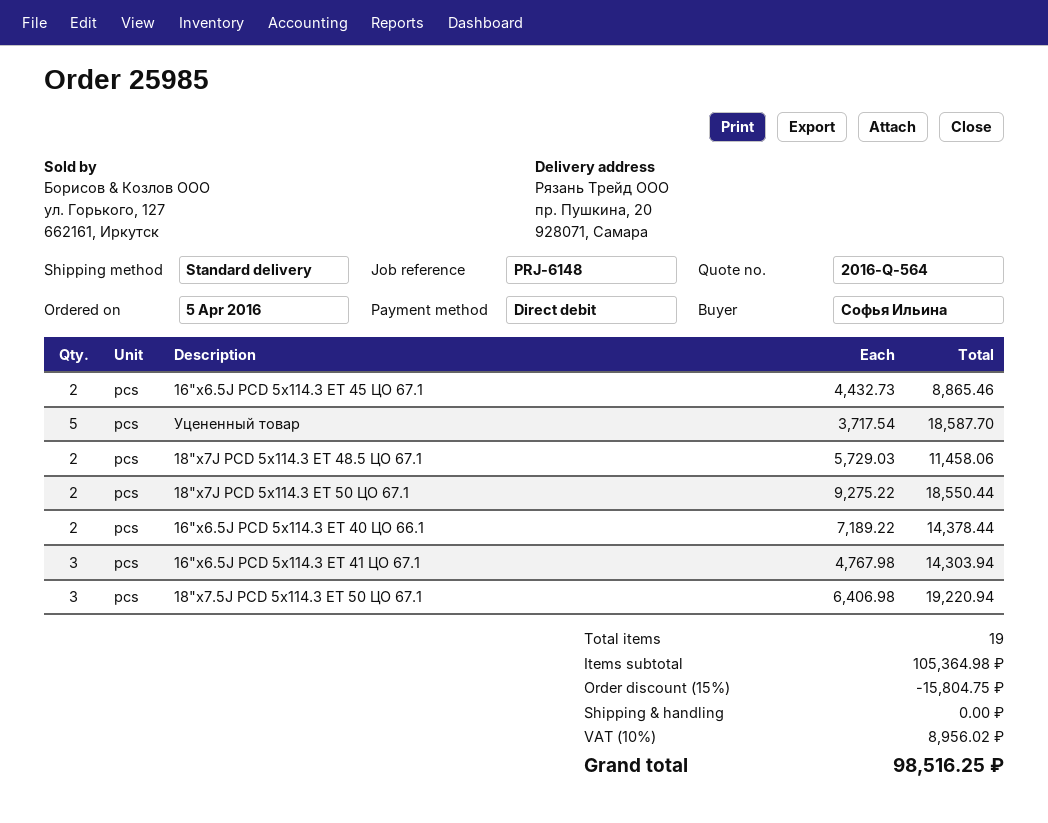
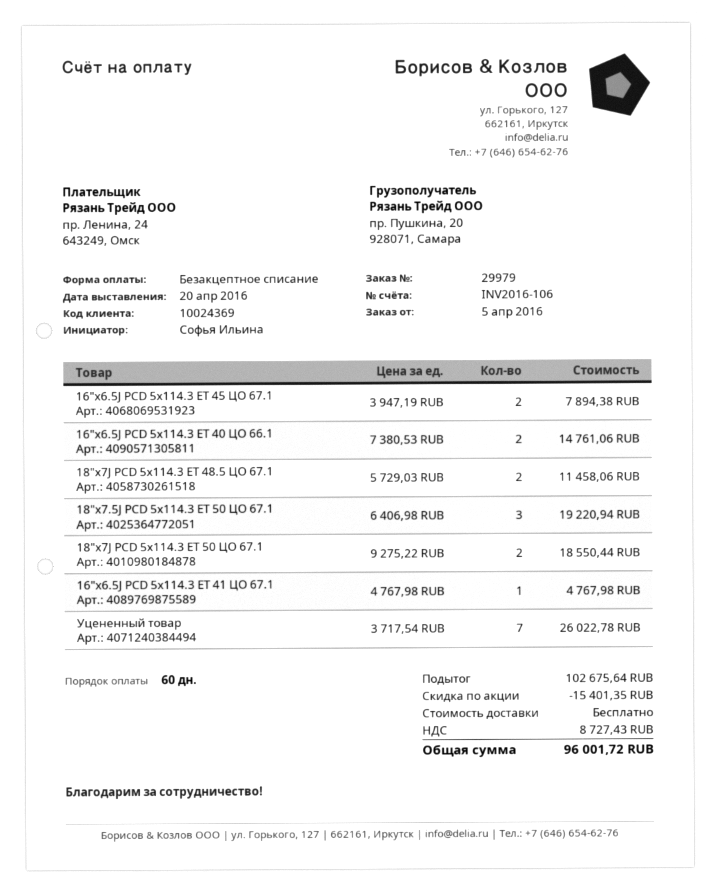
order number: 25985 -> 29979
16"x6.5J PCD 5x114.3 ЕТ 45 ЦО 67.1: 2 x 4432.73 = 8865.46 -> 2 x 3947.19 = 7894.38
Уцененный товар: 5 x 3717.54 = 18587.70 -> 7 x 3717.54 = 26022.78
16"x6.5J PCD 5x114.3 ЕТ 40 ЦО 66.1: 2 x 7189.22 = 14378.44 -> 2 x 7380.53 = 14761.06
16"x6.5J PCD 5x114.3 ЕТ 41 ЦО 67.1: 3 x 4767.98 = 14303.94 -> 1 x 4767.98 = 4767.98
subtotal: 105364.98 -> 102675.64
discount: 15804.75 -> 15401.35
tax: 8956.02 -> 8727.43
total: 98516.25 -> 96001.72

